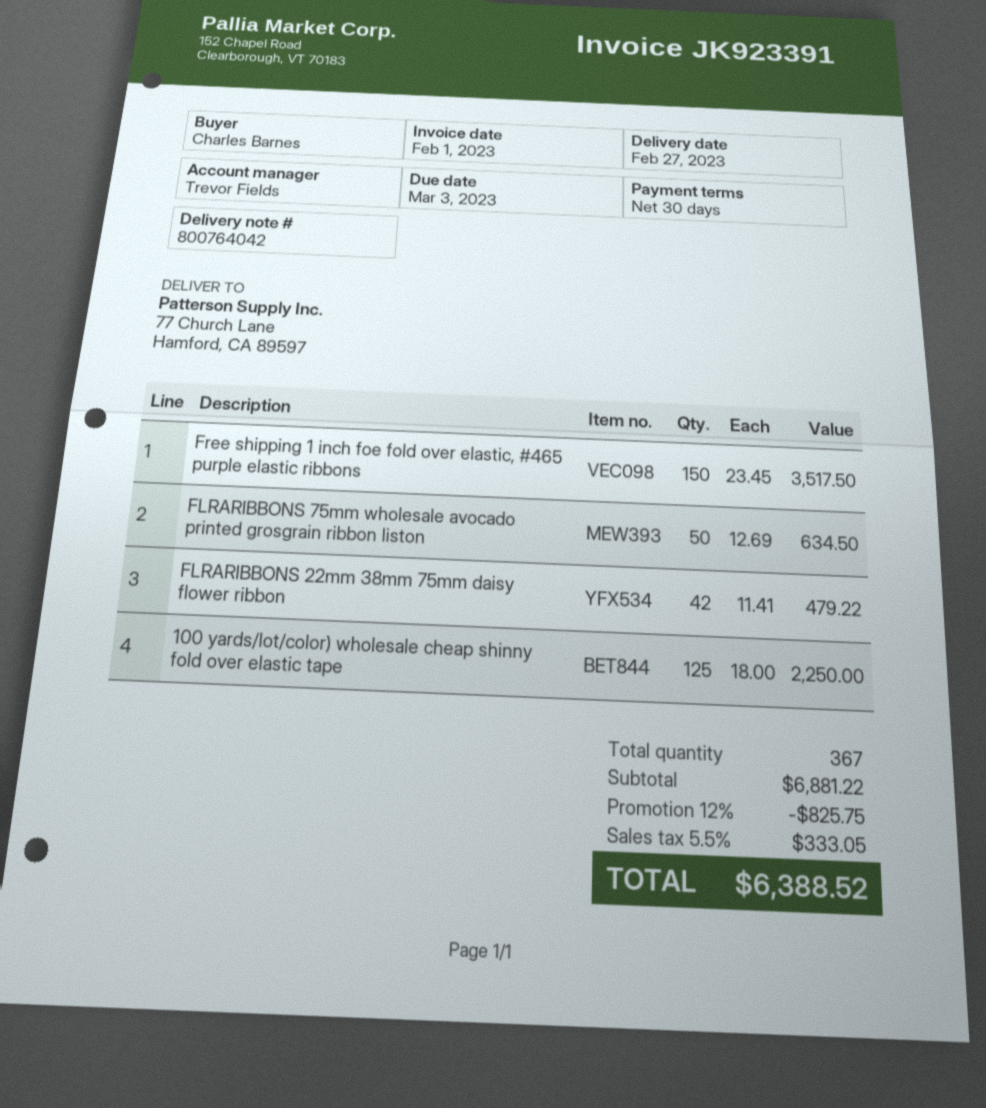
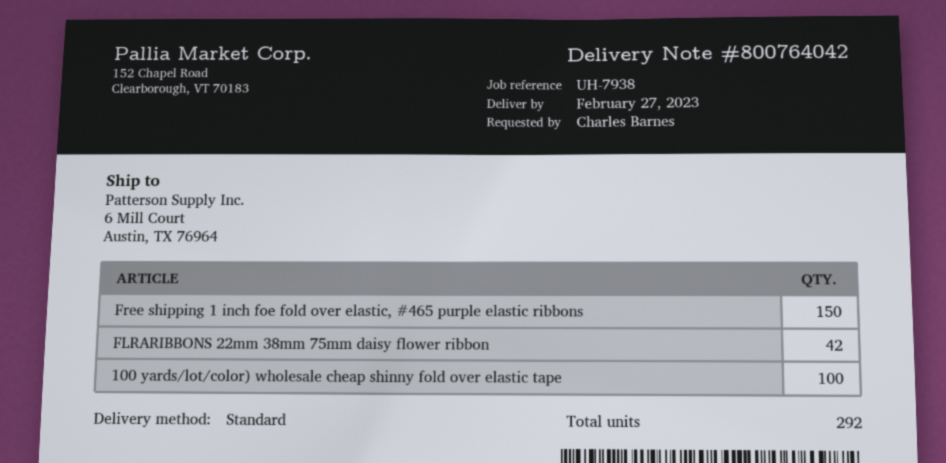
ship to: 77 Church Lane, Hamford, CA 89597 -> 6 Mill Court, Austin, TX 76964
FLRARIBBONS 75mm wholesale avocado printed grosgrain ribbon liston: 50 -> none
100 yards/lot/color) wholesale cheap shinny fold over elastic tape: 125 -> 100
total quantity: 367 -> 292

